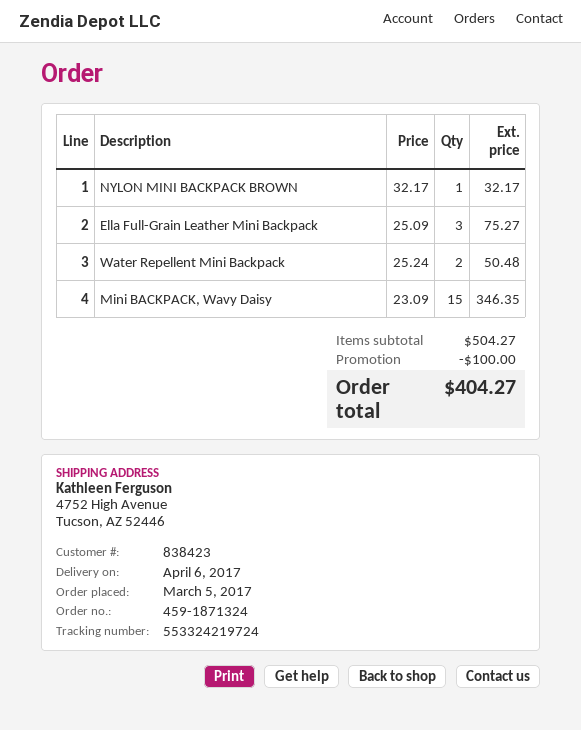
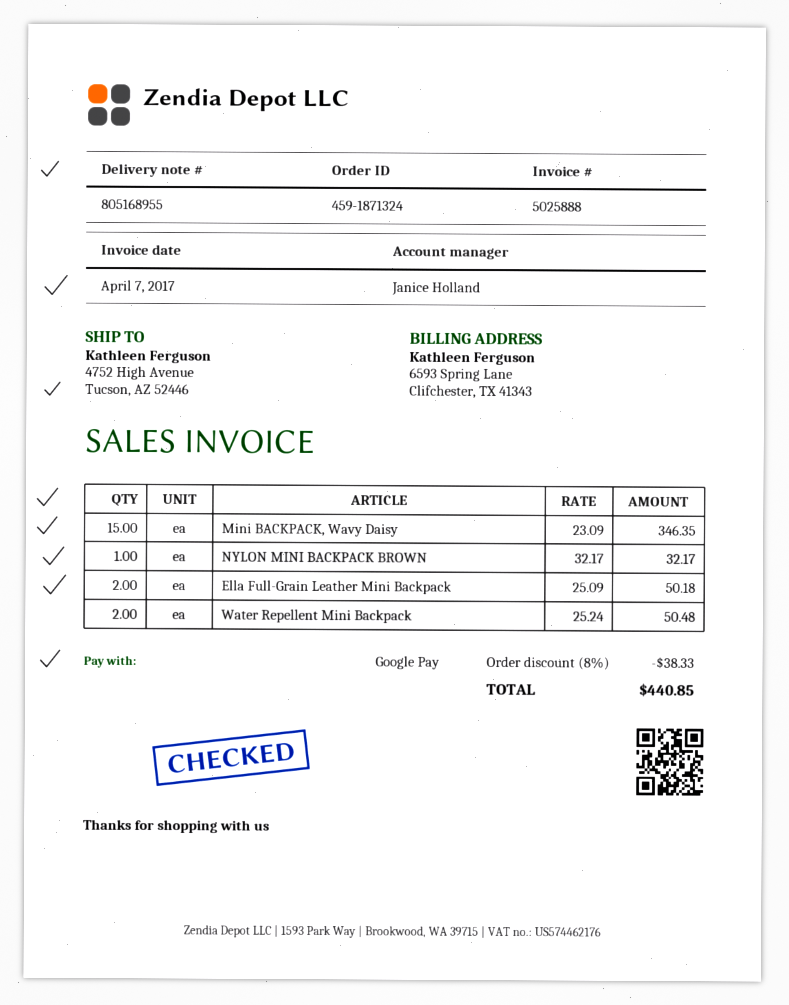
Ella Full-Grain Leather Mini Backpack: 3 x 25.09 = 75.27 -> 2 x 25.09 = 50.18
discount: 100.00 -> 38.33
total: 404.27 -> 440.85

